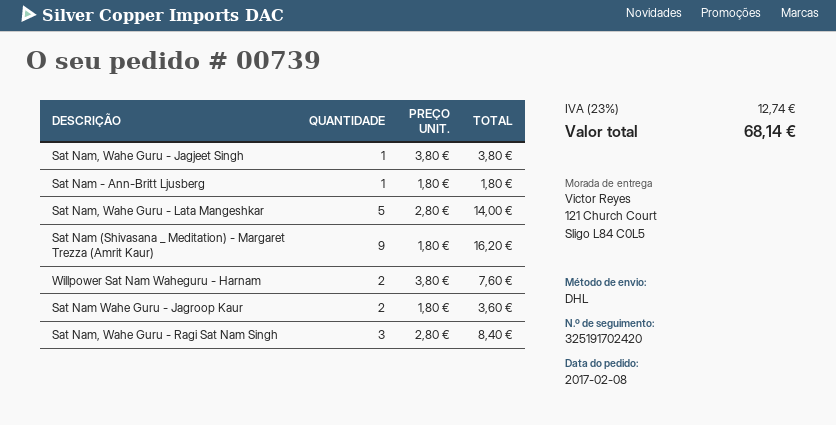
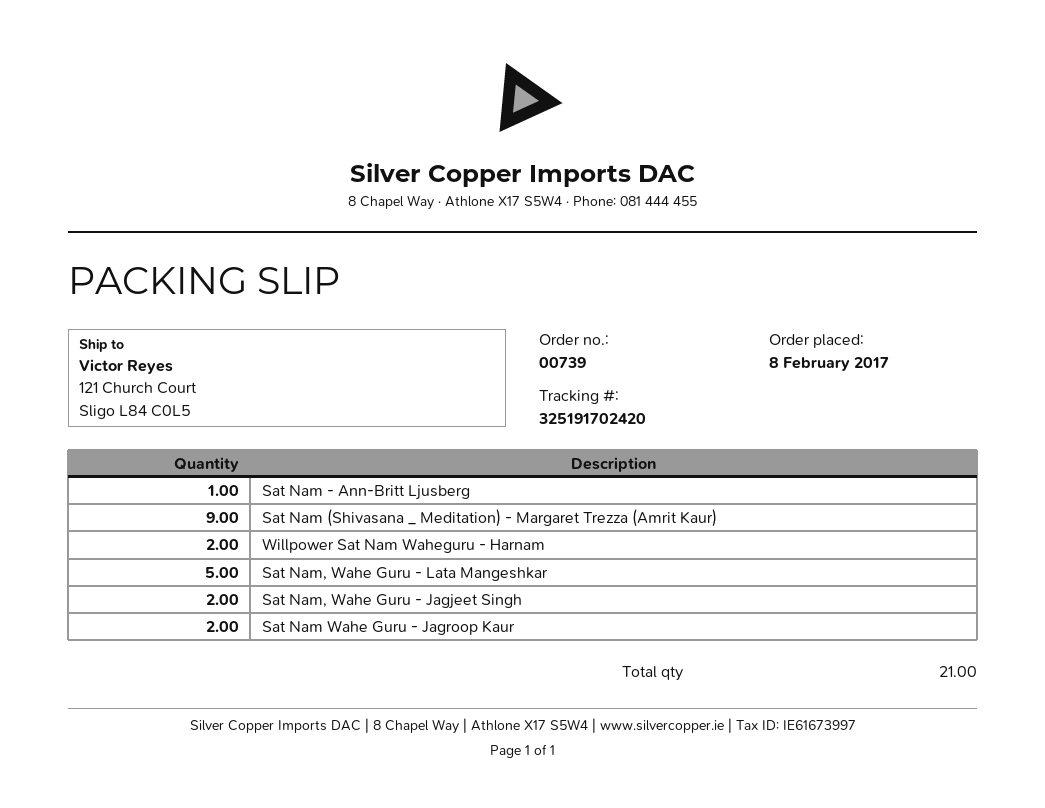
Sat Nam, Wahe Guru - Jagjeet Singh: 1 -> 2
Sat Nam, Wahe Guru - Ragi Sat Nam Singh: 3 -> none

